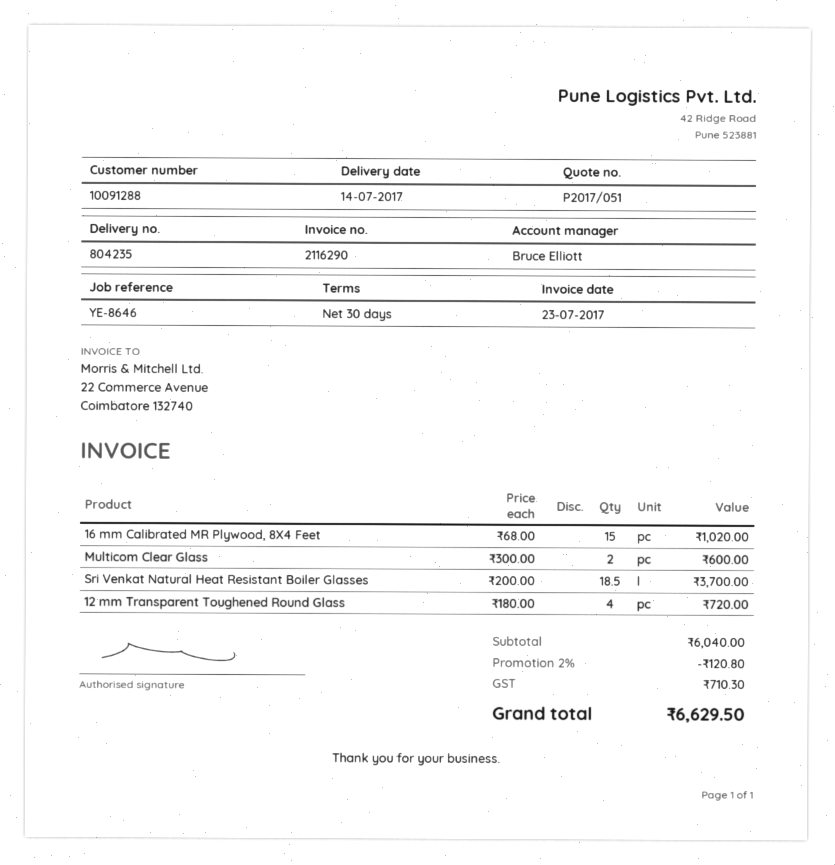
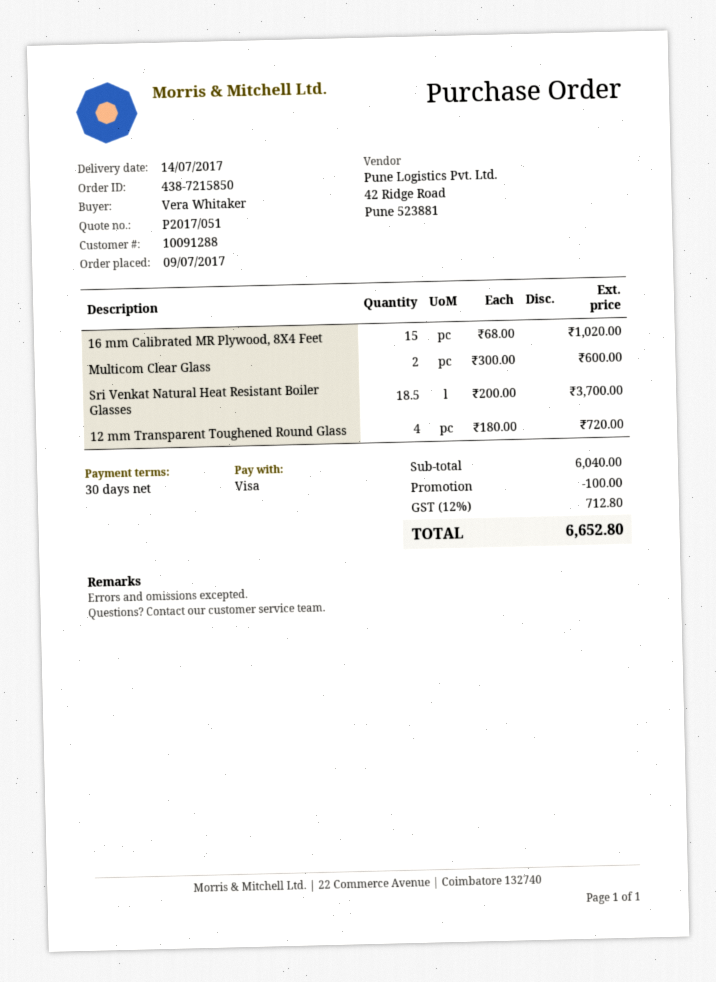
discount: 120.80 -> 100.00
tax: 710.30 -> 712.80
total: 6629.50 -> 6652.80

